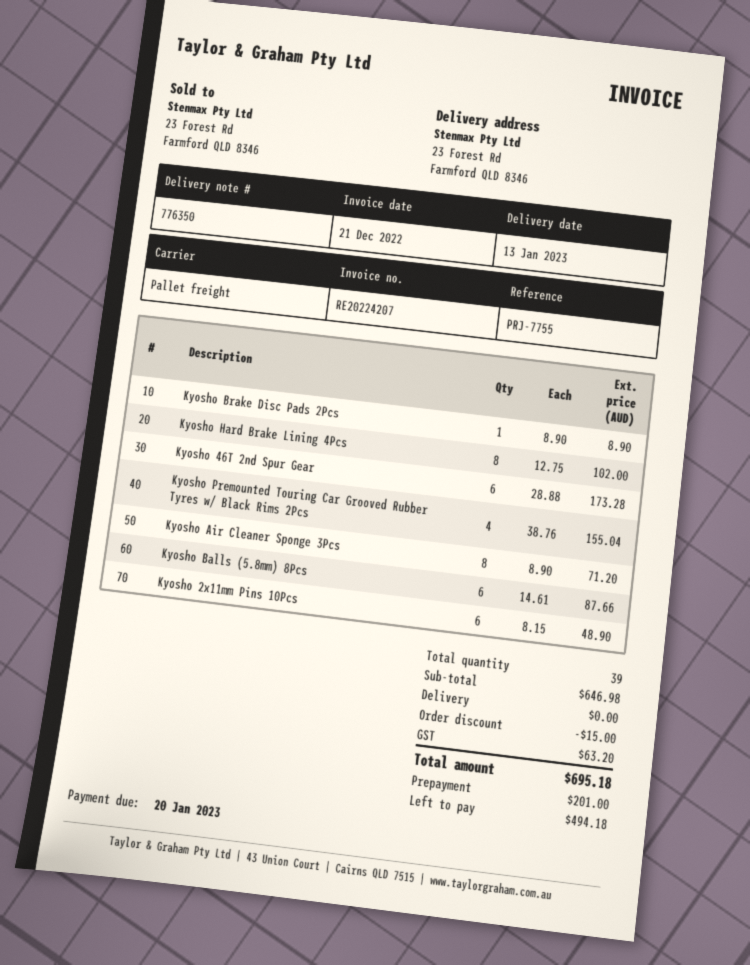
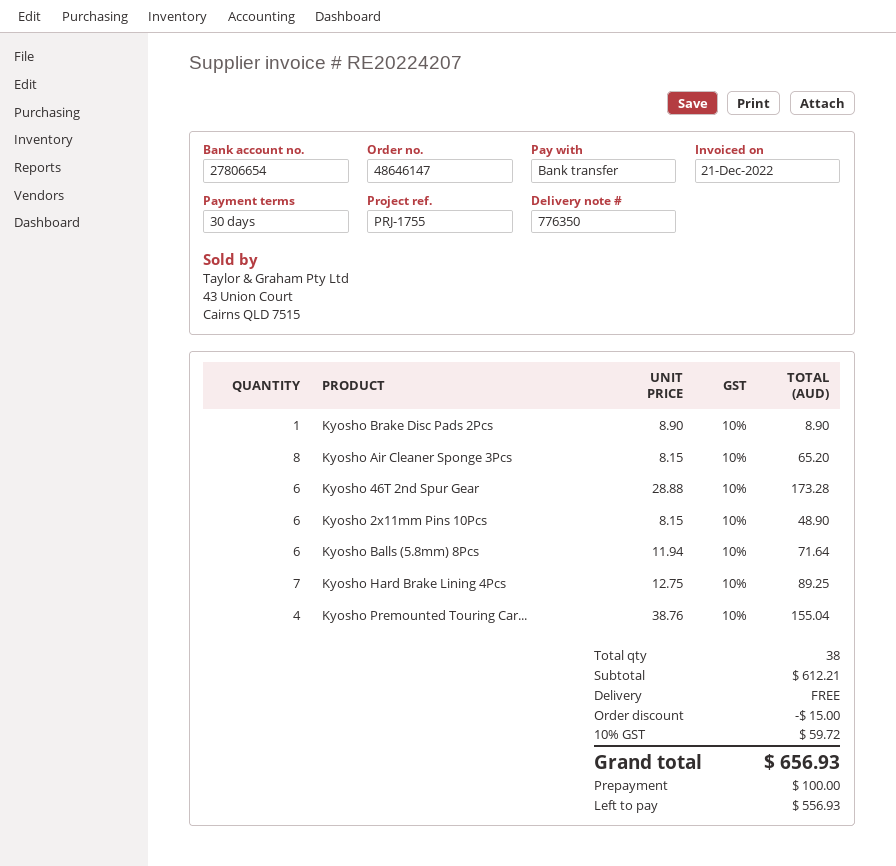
reference: PRJ-7755 -> PRJ-1755
Kyosho Hard Brake Lining 4Pcs: 8 x 12.75 = 102.00 -> 7 x 12.75 = 89.25
Kyosho Air Cleaner Sponge 3Pcs: 8 x 8.90 = 71.20 -> 8 x 8.15 = 65.20
Kyosho Balls (5.8mm) 8Pcs: 6 x 14.61 = 87.66 -> 6 x 11.94 = 71.64
total quantity: 39 -> 38
subtotal: 646.98 -> 612.21
tax: 63.20 -> 59.72
total: 695.18 -> 656.93
deposit: 201.00 -> 100.00
balance: 494.18 -> 556.93

